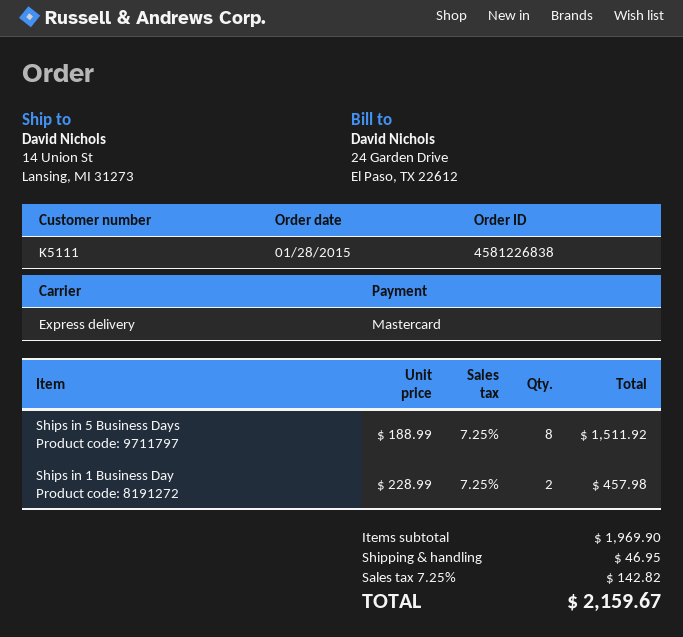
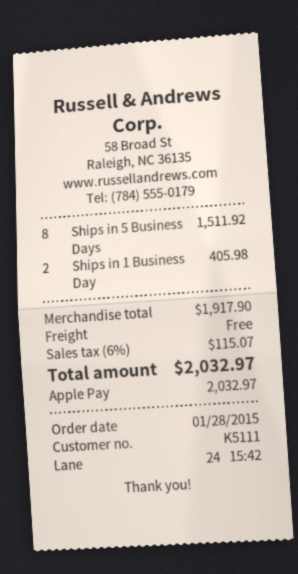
payment method: Mastercard -> Apple Pay
Ships in 1 Business Day: 2 for 457.98 -> 2 for 405.98
subtotal: 1969.90 -> 1917.90
shipping: 46.95 -> 0.00
tax: 7.25% = 142.82 -> 6% = 115.07
total: 2159.67 -> 2032.97

